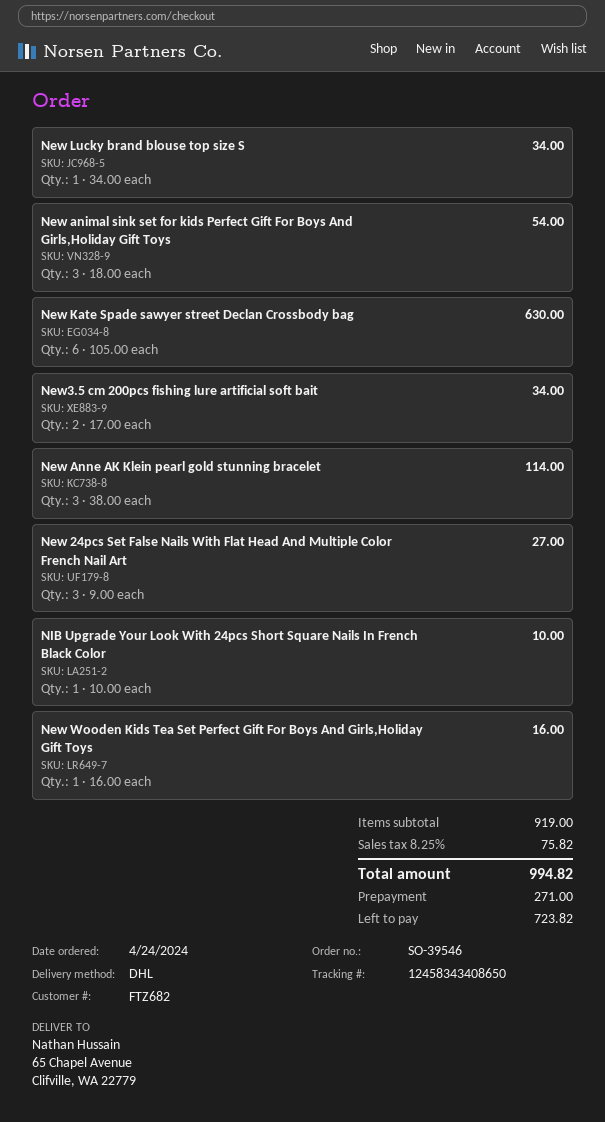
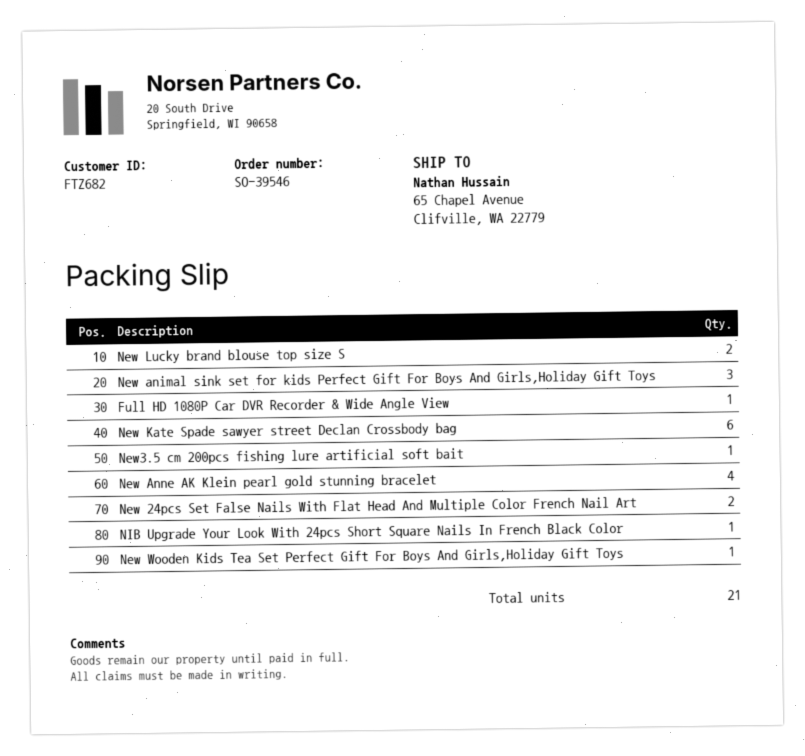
New Lucky brand blouse top size S: 1 -> 2
New3.5 cm 200pcs fishing lure artificial soft bait: 2 -> 1
New Anne AK Klein pearl gold stunning bracelet: 3 -> 4
New 24pcs Set False Nails With Flat Head And Multiple Color French Nail Art: 3 -> 2
Full HD 1080P Car DVR Recorder & Wide Angle View: none -> 1

